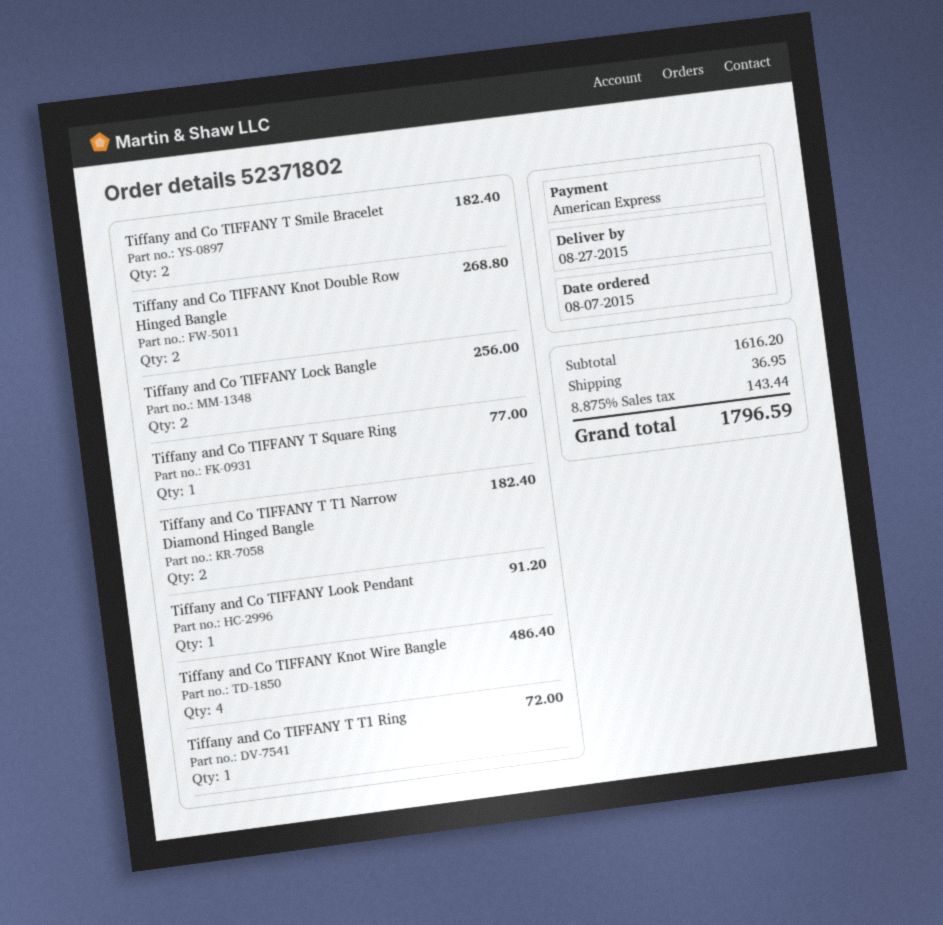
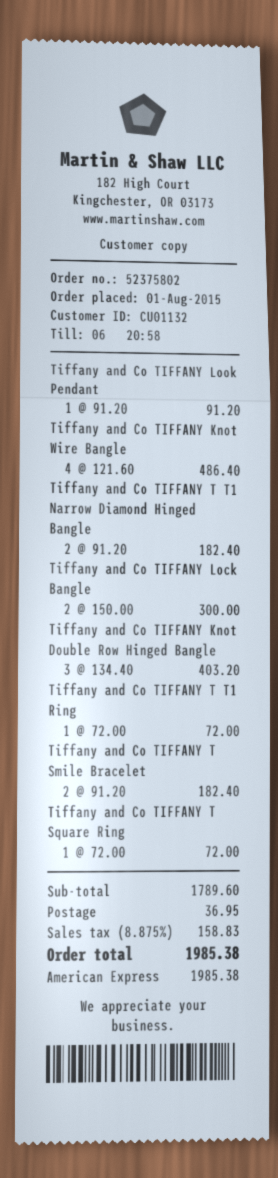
order number: 52371802 -> 52375802
order date: 2015-08-07 -> 2015-08-01
Tiffany and Co TIFFANY Knot Double Row Hinged Bangle: 2 for 268.80 -> 3 for 403.20
Tiffany and Co TIFFANY Lock Bangle: 2 for 256.00 -> 2 for 300.00
Tiffany and Co TIFFANY T Square Ring: 1 for 77.00 -> 1 for 72.00
subtotal: 1616.20 -> 1789.60
tax: 8.875% = 143.44 -> 8.875% = 158.83
total: 1796.59 -> 1985.38

